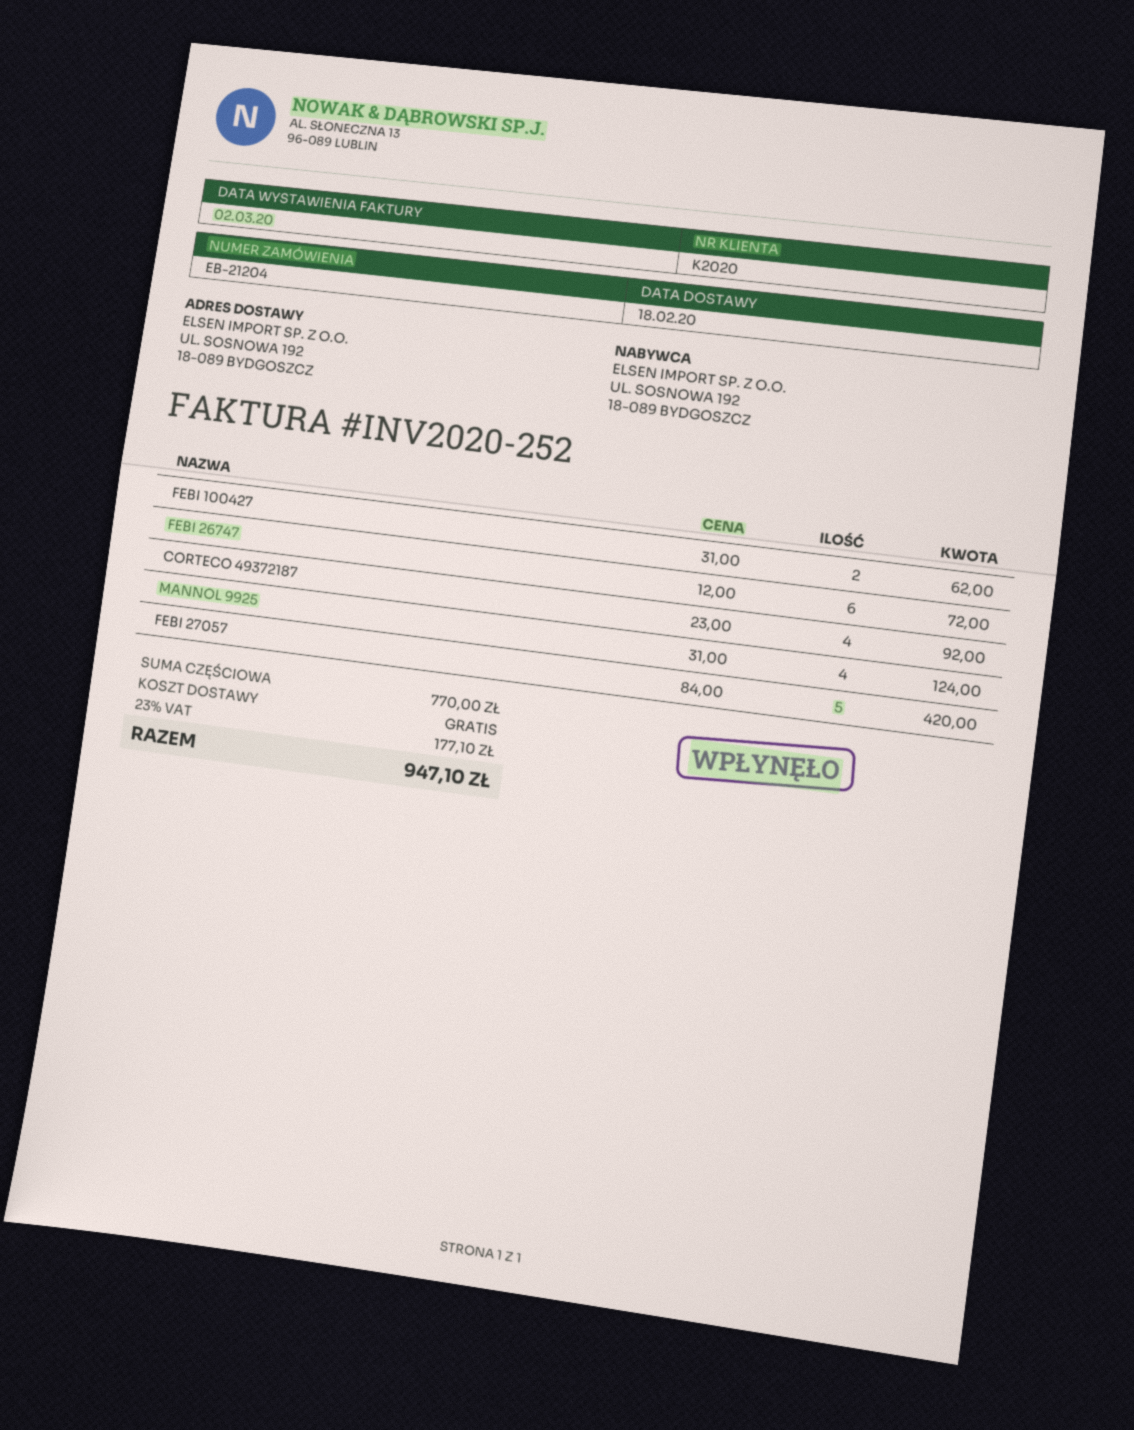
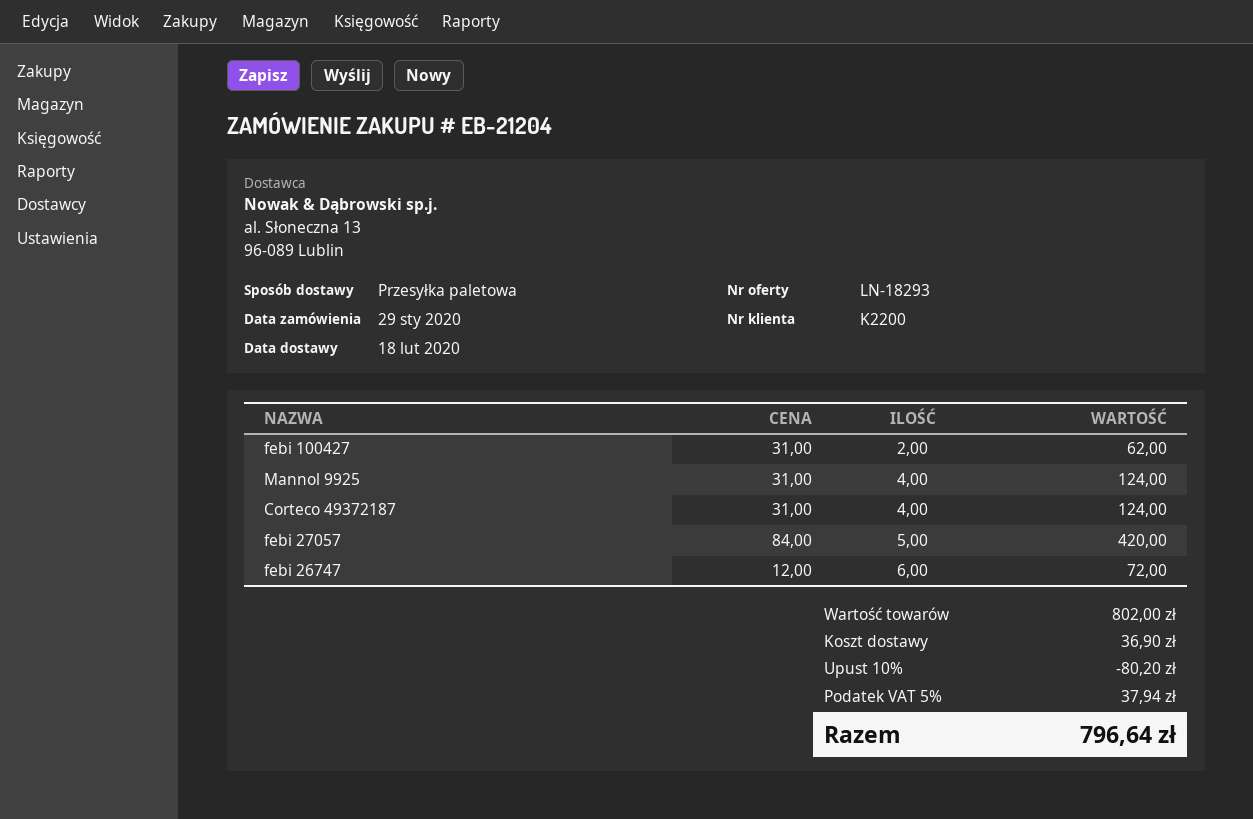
customer number: K2020 -> K2200
CORTECO 49372187: 4 x 23.00 = 92.00 -> 4 x 31.00 = 124.00
subtotal: 770.00 -> 802.00
discount: none -> 10% = 80.20
shipping: 0.00 -> 36.90
tax: 23% = 177.10 -> 5% = 37.94
total: 947.10 -> 796.64

